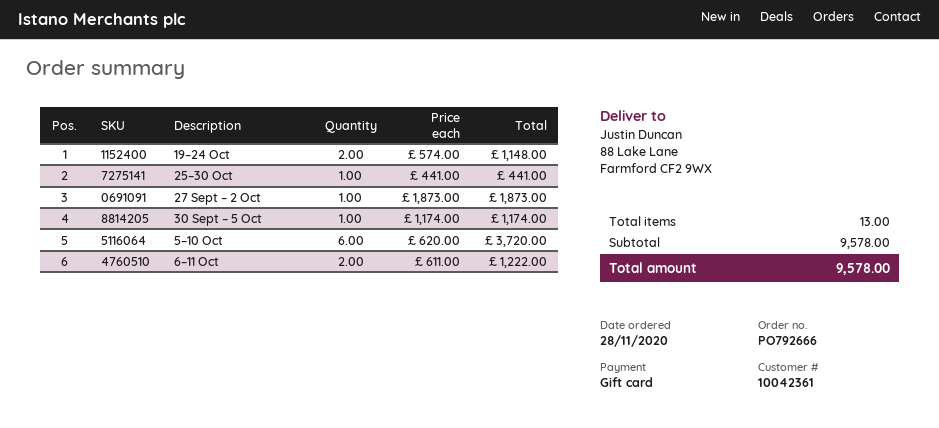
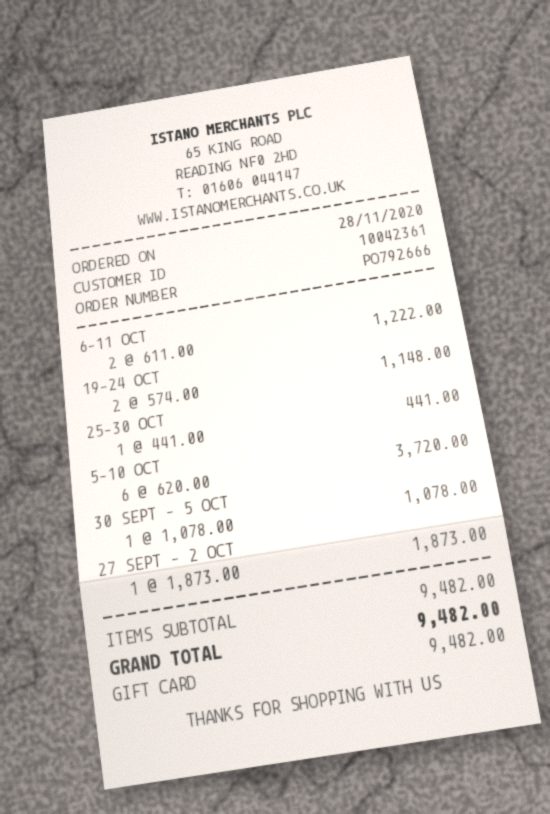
30 Sept – 5 Oct: 1 x 1174.00 = 1174.00 -> 1 x 1078.00 = 1078.00
subtotal: 9578.00 -> 9482.00
total: 9578.00 -> 9482.00

